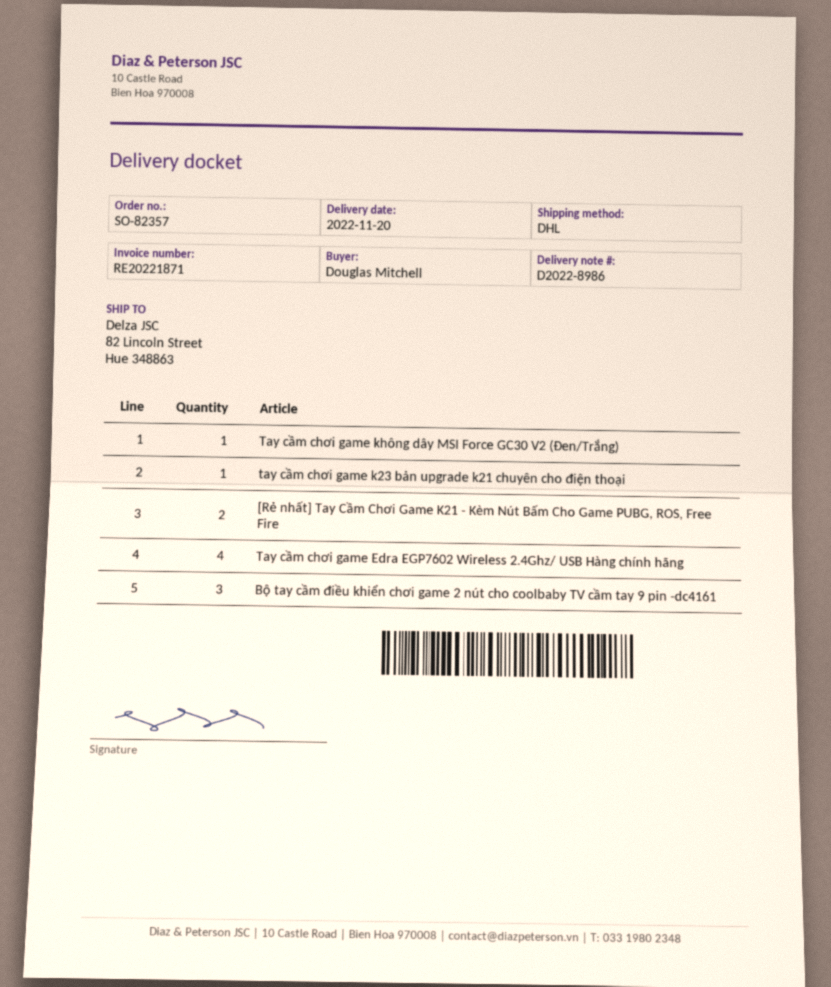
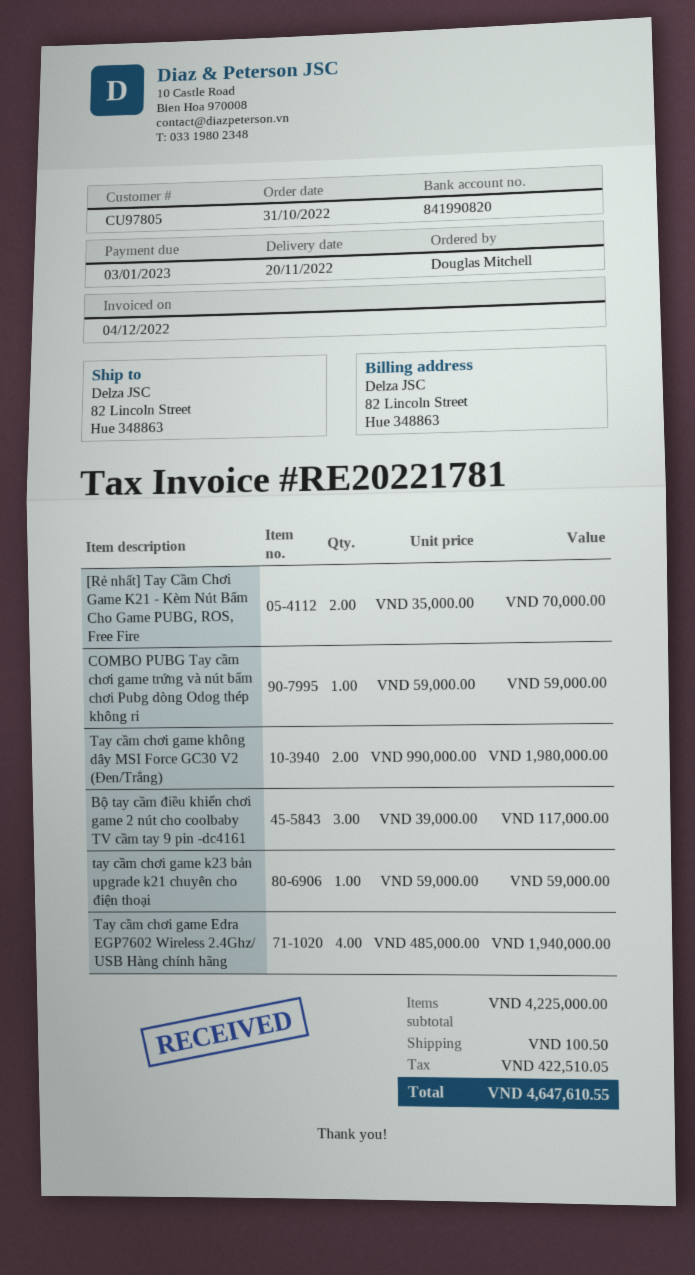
invoice number: RE20221871 -> RE20221781
Tay cầm chơi game không dây MSI Force GC30 V2 (Đen/Trắng): 1 -> 2
COMBO PUBG Tay cầm chơi game trứng và nút bấm chơi Pubg dòng Odog thép không rỉ: none -> 1

